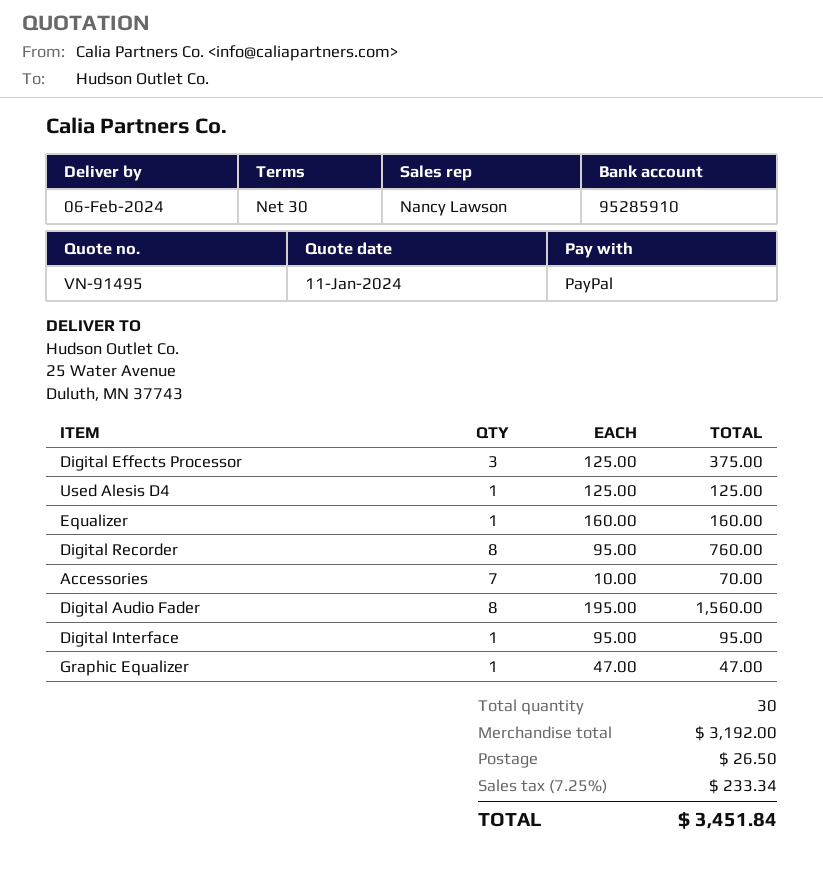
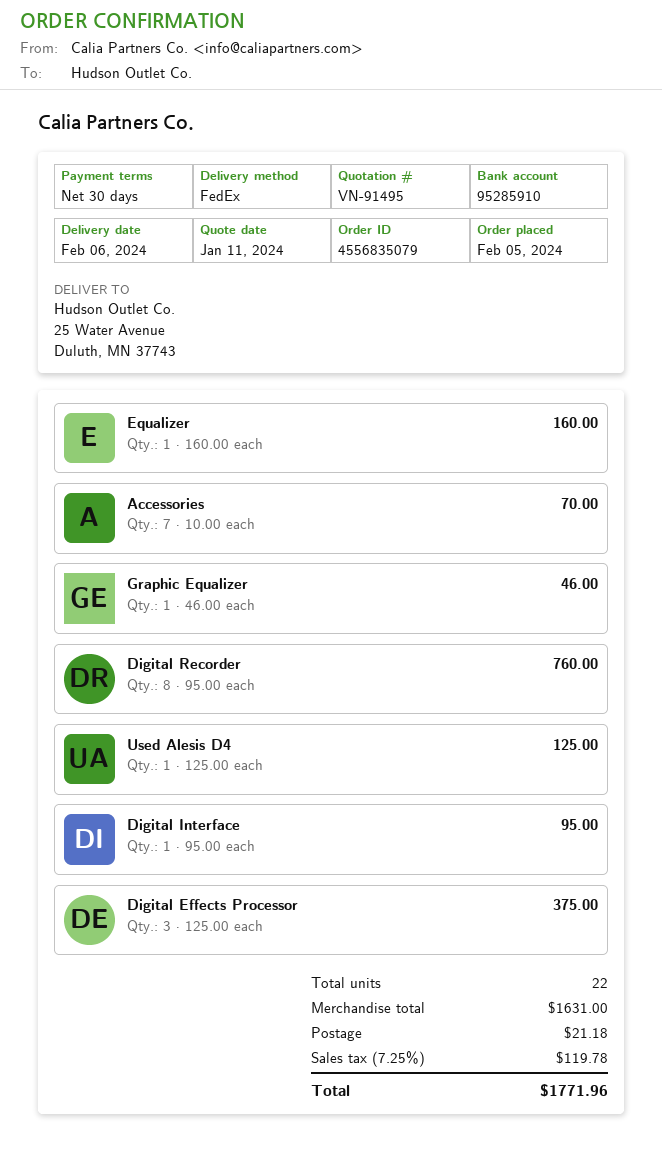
Digital Audio Fader: 8 x 195.00 = 1560.00 -> none
Graphic Equalizer: 1 x 47.00 = 47.00 -> 1 x 46.00 = 46.00
total quantity: 30 -> 22
subtotal: 3192.00 -> 1631.00
shipping: 26.50 -> 21.18
tax: 7.25% = 233.34 -> 7.25% = 119.78
total: 3451.84 -> 1771.96

